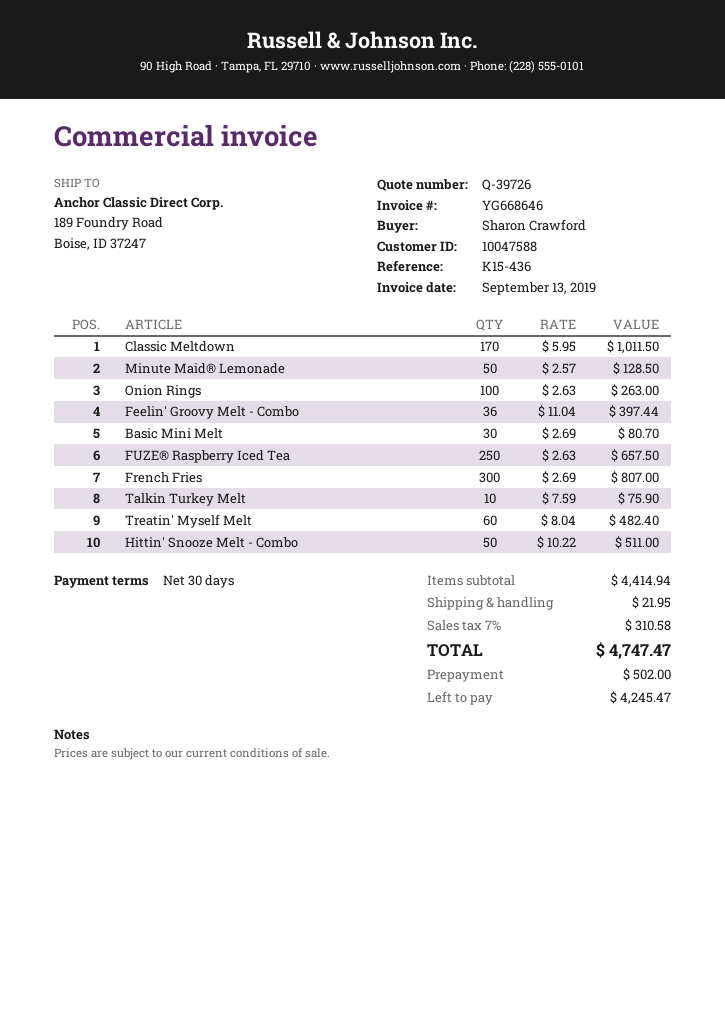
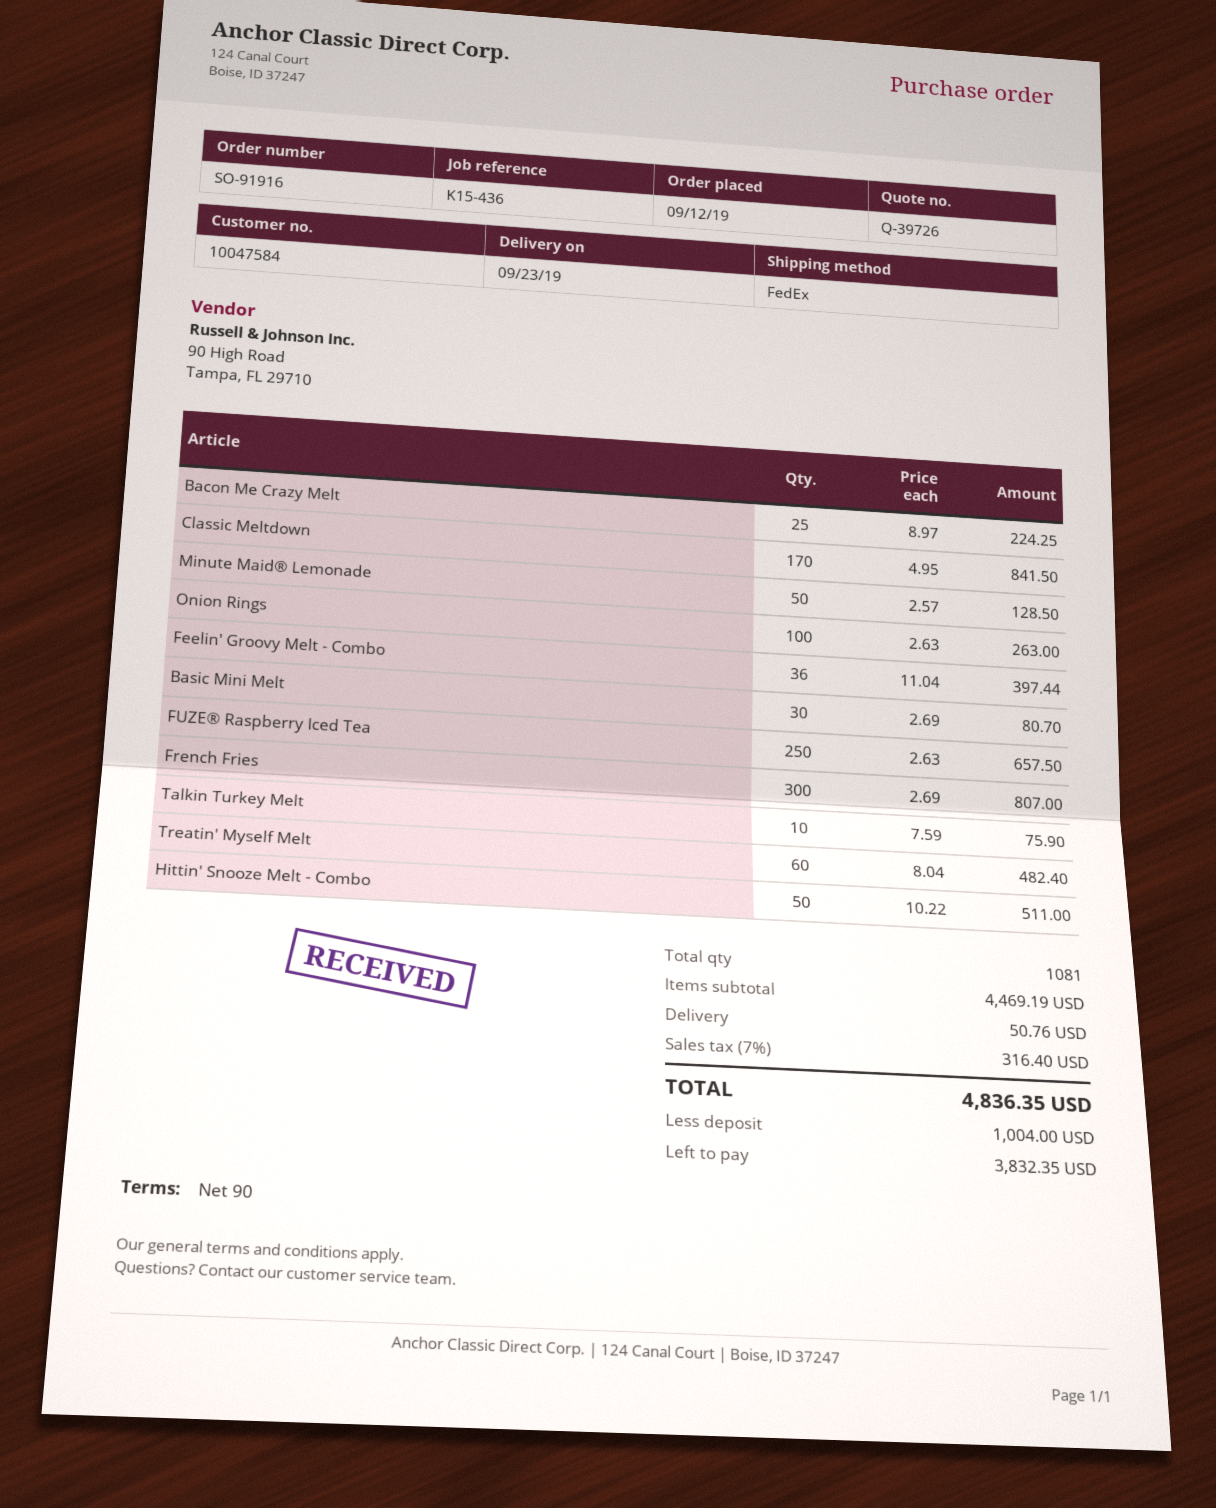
payment terms: 30 days -> 90 days
customer number: 10047588 -> 10047584
Classic Meltdown: 170 x 5.95 = 1011.50 -> 170 x 4.95 = 841.50
Bacon Me Crazy Melt: none -> 25 x 8.97 = 224.25
subtotal: 4414.94 -> 4469.19
shipping: 21.95 -> 50.76
tax: 7% = 310.58 -> 7% = 316.40
total: 4747.47 -> 4836.35
deposit: 502.00 -> 1004.00
balance: 4245.47 -> 3832.35

